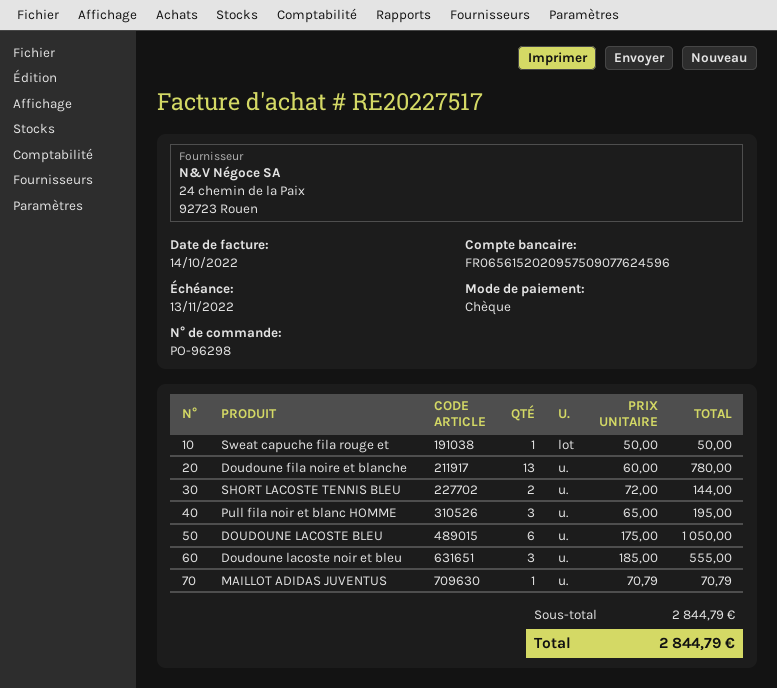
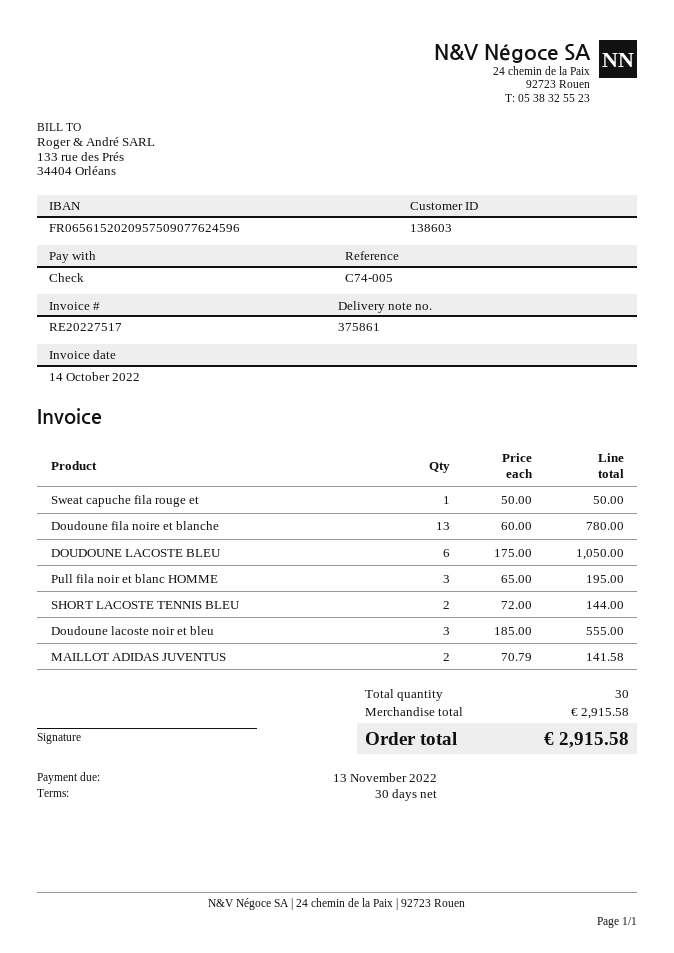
MAILLOT ADIDAS JUVENTUS: 1 x 70.79 = 70.79 -> 2 x 70.79 = 141.58
subtotal: 2844.79 -> 2915.58
total: 2844.79 -> 2915.58

